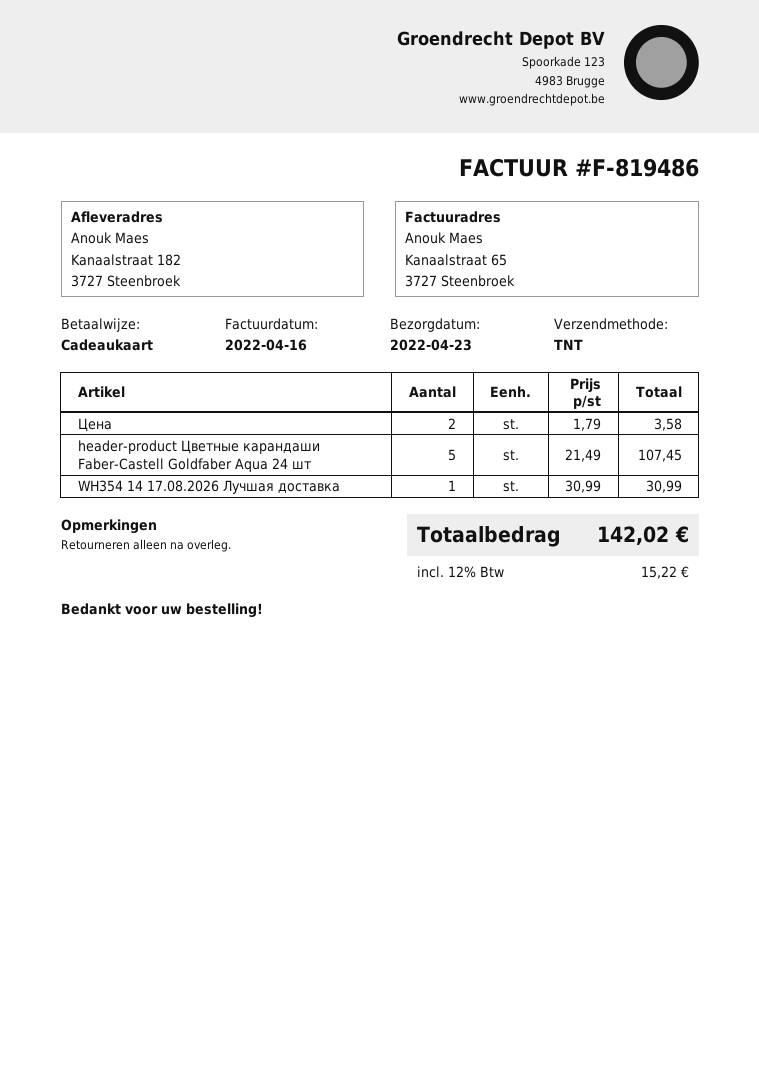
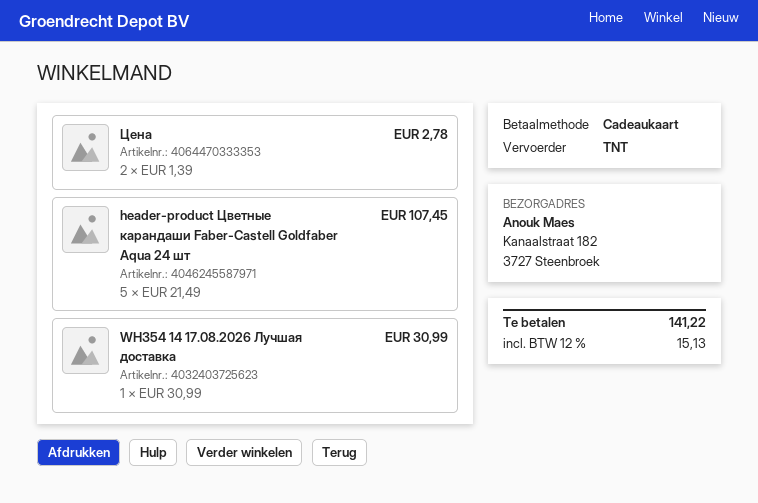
Цена: 2 x 1.79 = 3.58 -> 2 x 1.39 = 2.78
tax: 12% = 15.22 -> 12% = 15.13
total: 142.02 -> 141.22

